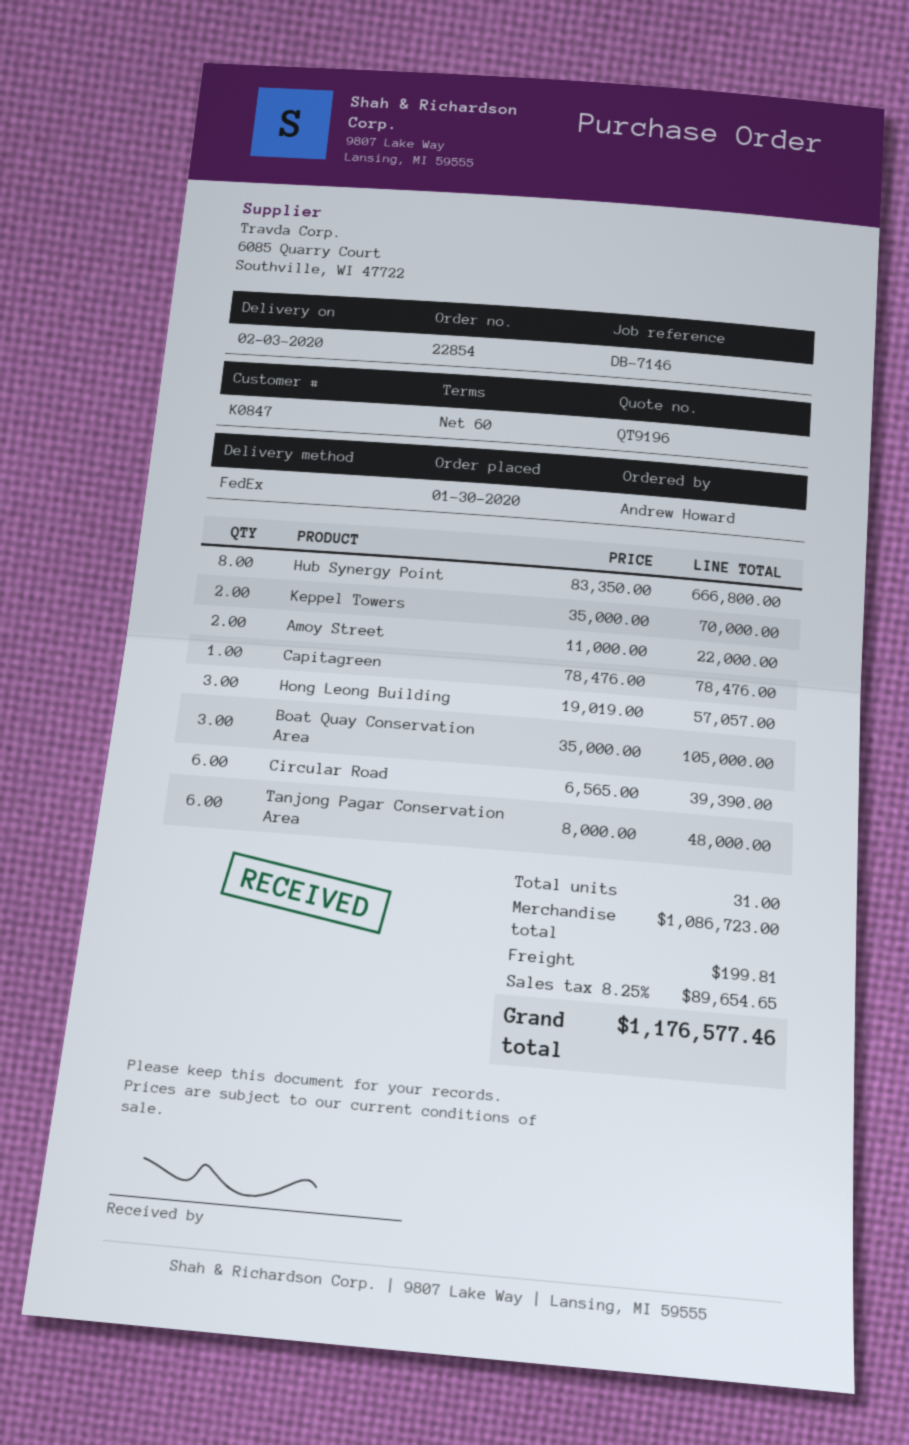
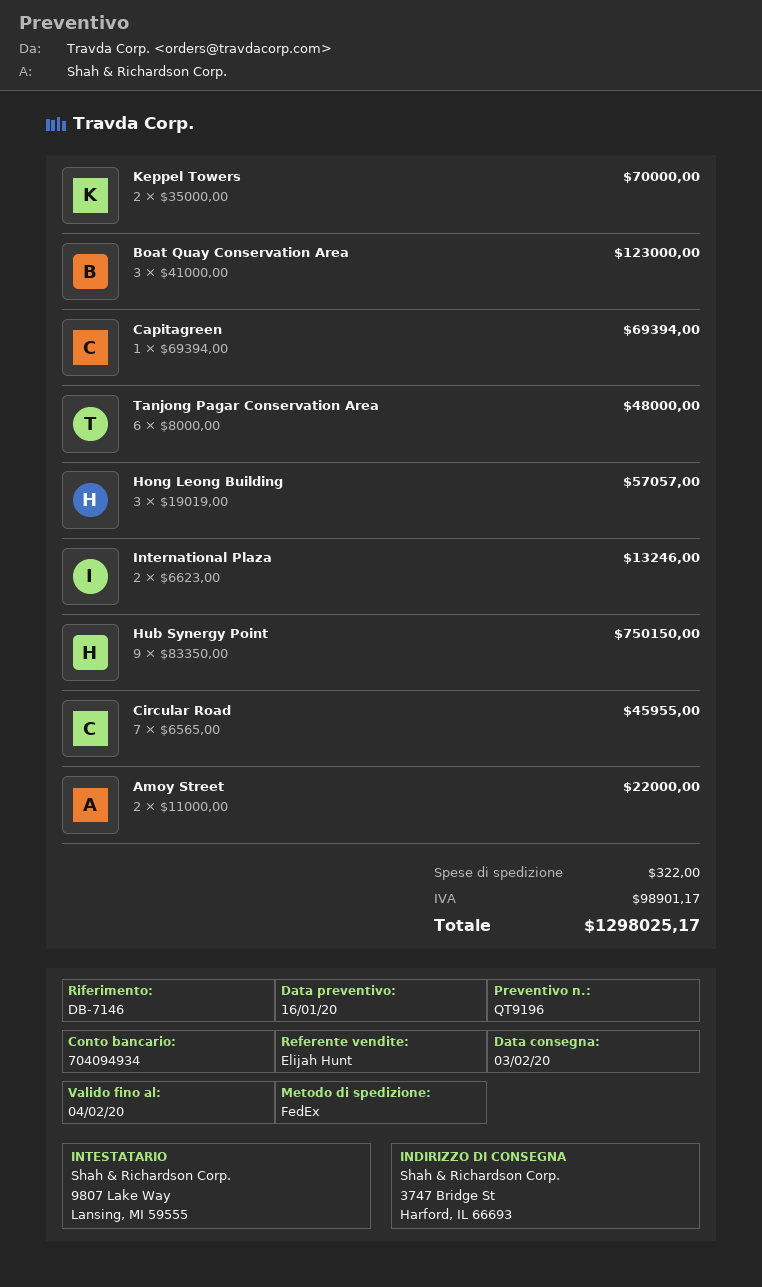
Hub Synergy Point: 8 x 83350.00 = 666800.00 -> 9 x 83350.00 = 750150.00
Capitagreen: 1 x 78476.00 = 78476.00 -> 1 x 69394.00 = 69394.00
Boat Quay Conservation Area: 3 x 35000.00 = 105000.00 -> 3 x 41000.00 = 123000.00
Circular Road: 6 x 6565.00 = 39390.00 -> 7 x 6565.00 = 45955.00
International Plaza: none -> 2 x 6623.00 = 13246.00
shipping: 199.81 -> 322.00
tax: 89654.65 -> 98901.17
total: 1176577.46 -> 1298025.17

